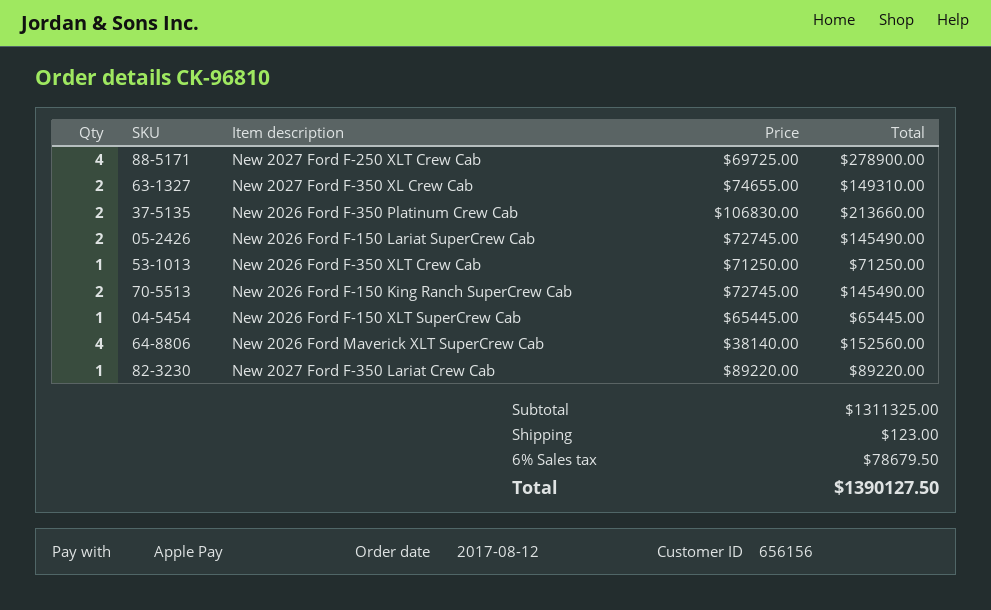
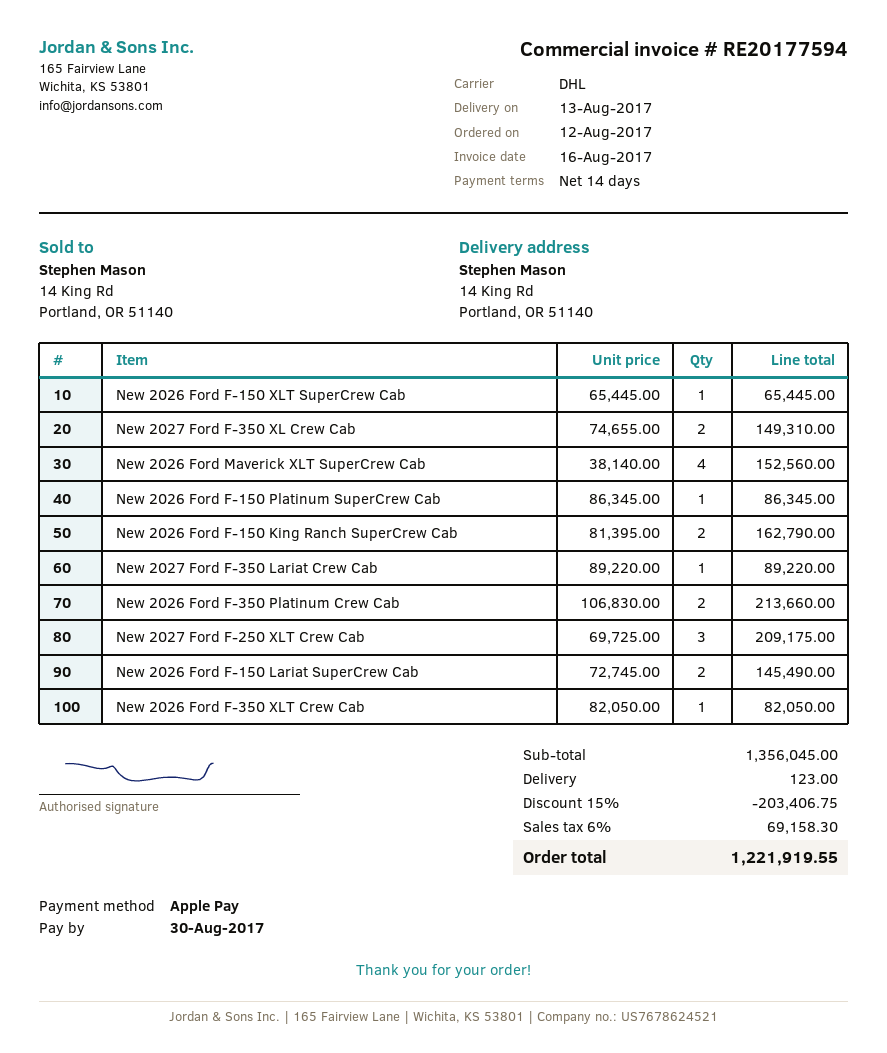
New 2027 Ford F-250 XLT Crew Cab: 4 x 69725.00 = 278900.00 -> 3 x 69725.00 = 209175.00
New 2026 Ford F-350 XLT Crew Cab: 1 x 71250.00 = 71250.00 -> 1 x 82050.00 = 82050.00
New 2026 Ford F-150 King Ranch SuperCrew Cab: 2 x 72745.00 = 145490.00 -> 2 x 81395.00 = 162790.00
New 2026 Ford F-150 Platinum SuperCrew Cab: none -> 1 x 86345.00 = 86345.00
subtotal: 1311325.00 -> 1356045.00
discount: none -> 15% = 203406.75
tax: 6% = 78679.50 -> 6% = 69158.30
total: 1390127.50 -> 1221919.55

